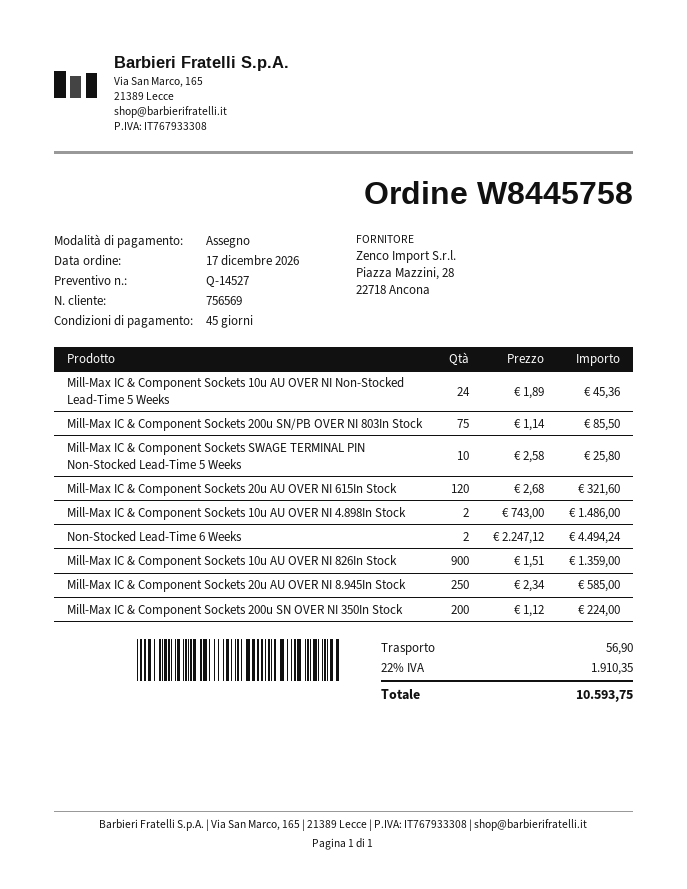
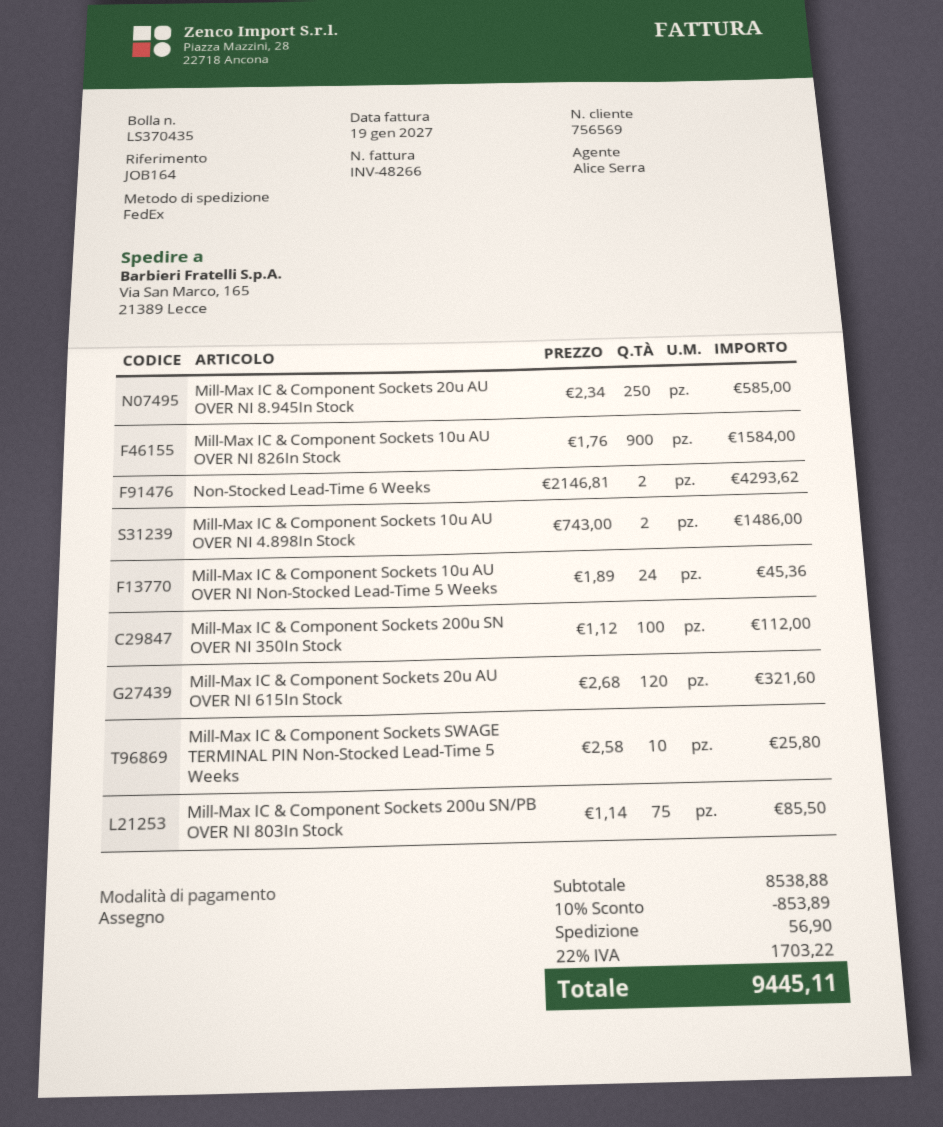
Non-Stocked Lead-Time 6 Weeks: 2 x 2247.12 = 4494.24 -> 2 x 2146.81 = 4293.62
Mill-Max IC & Component Sockets 10u AU OVER NI 826In Stock: 900 x 1.51 = 1359.00 -> 900 x 1.76 = 1584.00
Mill-Max IC & Component Sockets 200u SN OVER NI 350In Stock: 200 x 1.12 = 224.00 -> 100 x 1.12 = 112.00
discount: none -> 10% = 853.89
tax: 22% = 1910.35 -> 22% = 1703.22
total: 10593.75 -> 9445.11

